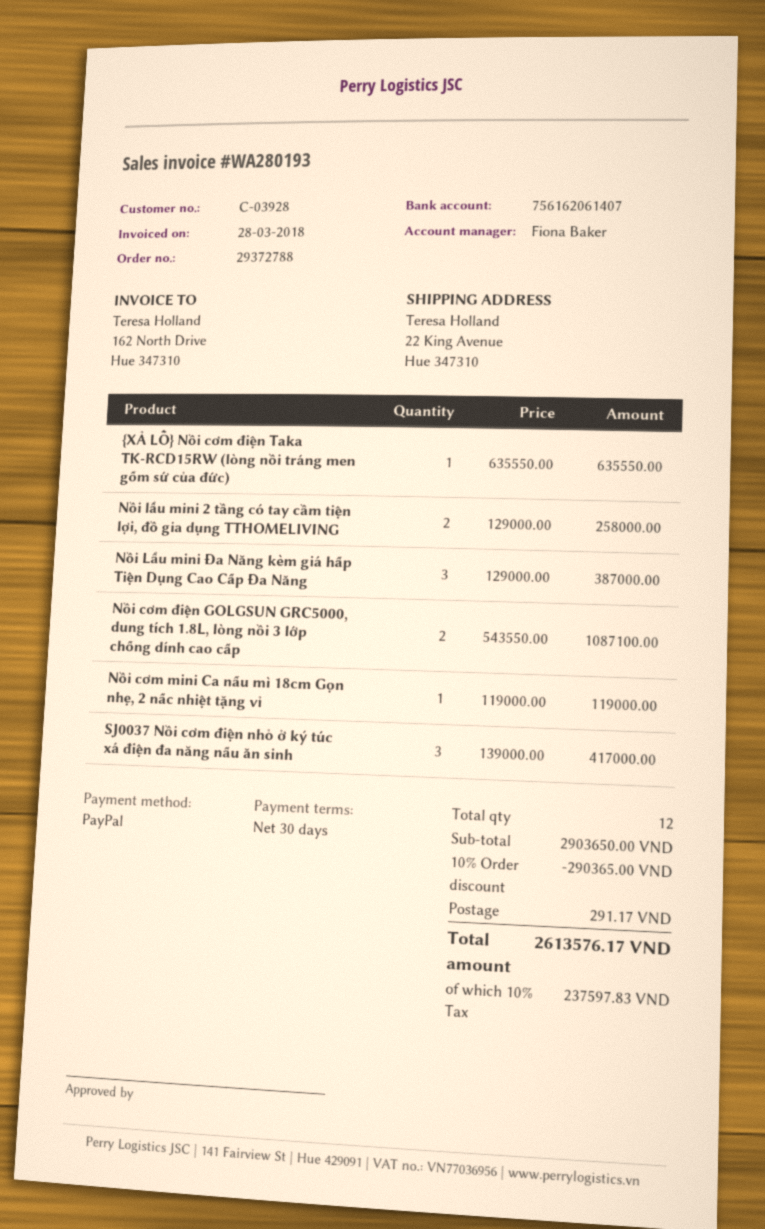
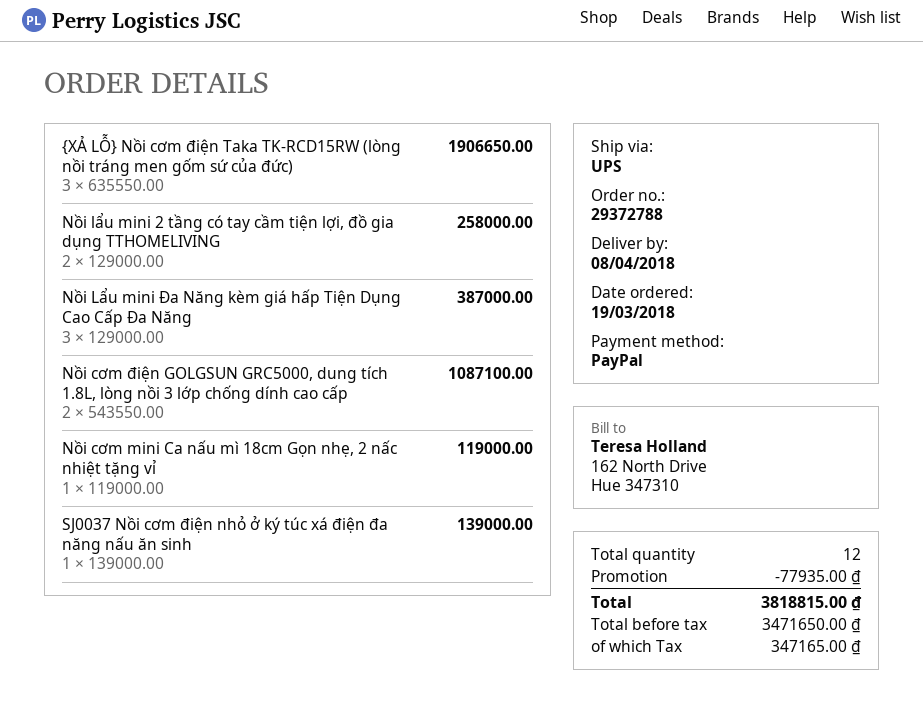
{XẢ LỖ} Nồi cơm điện Taka TK-RCD15RW (lòng nồi tráng men gốm sứ của đức): 1 x 635550.00 = 635550.00 -> 3 x 635550.00 = 1906650.00
SJ0037 Nồi cơm điện nhỏ ở ký túc xá điện đa năng nấu ăn sinh: 3 x 139000.00 = 417000.00 -> 1 x 139000.00 = 139000.00
discount: 290365.00 -> 77935.00
shipping: 291.17 -> none
tax: 237597.83 -> 347165.00
total: 2613576.17 -> 3818815.00

